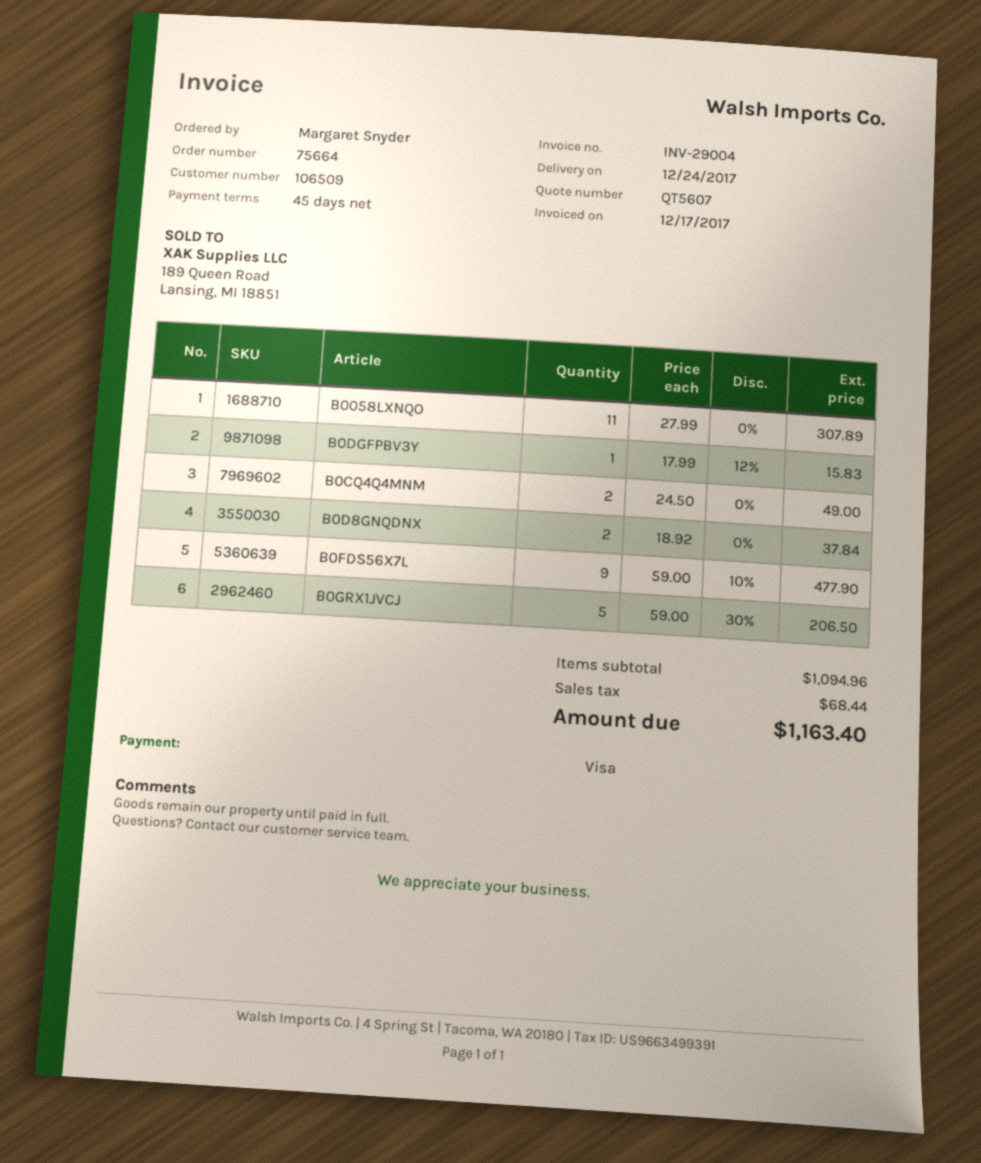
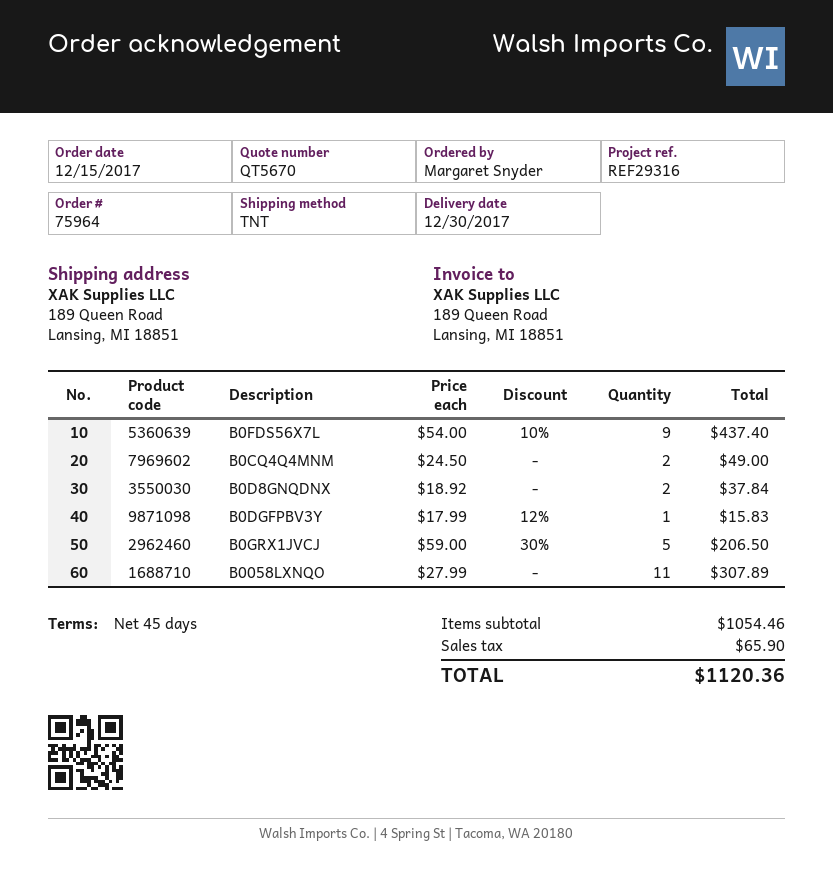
quote number: QT5607 -> QT5670
order number: 75664 -> 75964
delivery date: 2017-12-24 -> 2017-12-30
B0FDS56X7L: 9 x 59.00 - 10% = 477.90 -> 9 x 54.00 - 10% = 437.40
subtotal: 1094.96 -> 1054.46
tax: 68.44 -> 65.90
total: 1163.40 -> 1120.36

